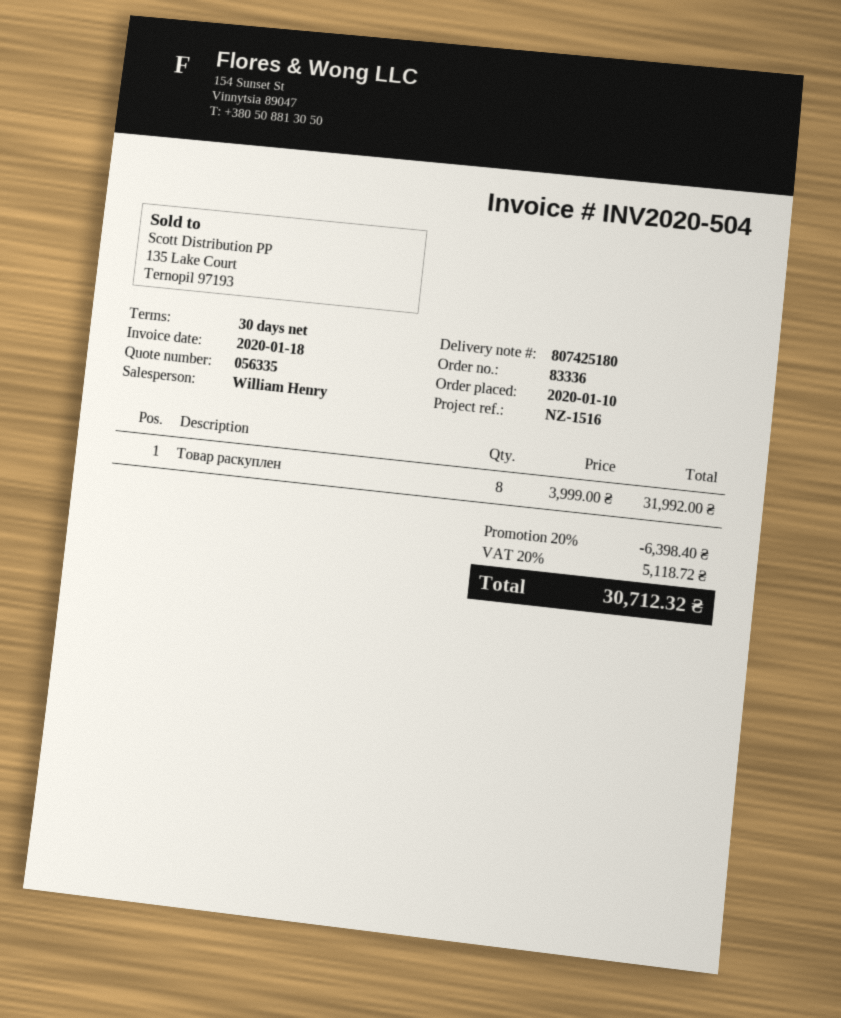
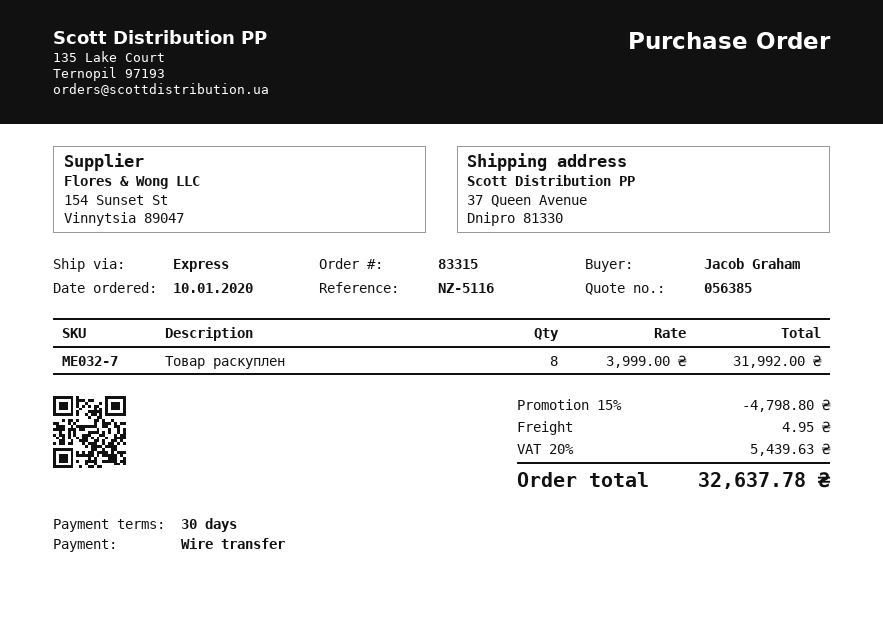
quote number: 056335 -> 056385
order number: 83336 -> 83315
reference: NZ-1516 -> NZ-5116
discount: 20% = 6398.40 -> 15% = 4798.80
shipping: none -> 4.95
tax: 20% = 5118.72 -> 20% = 5439.63
total: 30712.32 -> 32637.78

